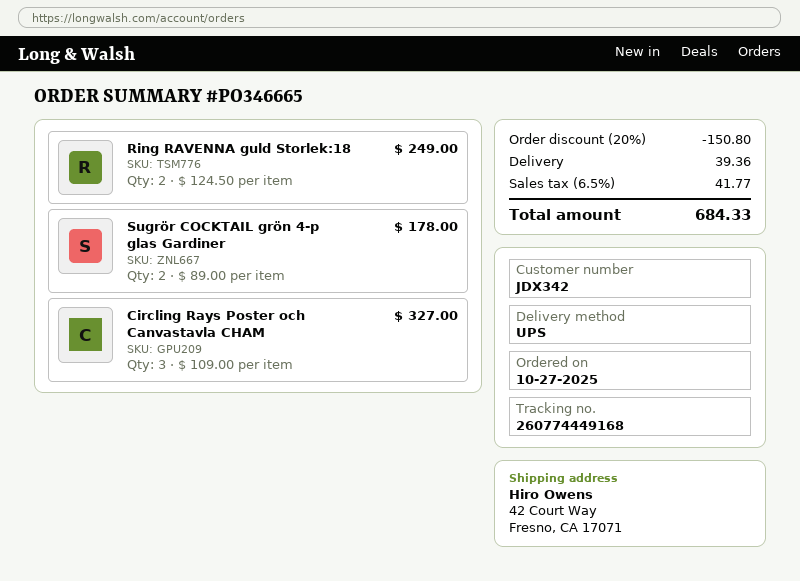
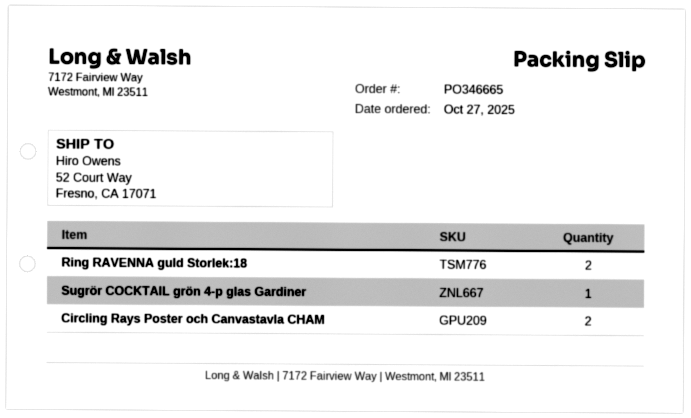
ship to: 42 Court Way, Fresno, CA 17071 -> 52 Court Way, Fresno, CA 17071
Sugrör COCKTAIL grön 4-p glas Gardiner: 2 -> 1
Circling Rays Poster och Canvastavla CHAM: 3 -> 2

